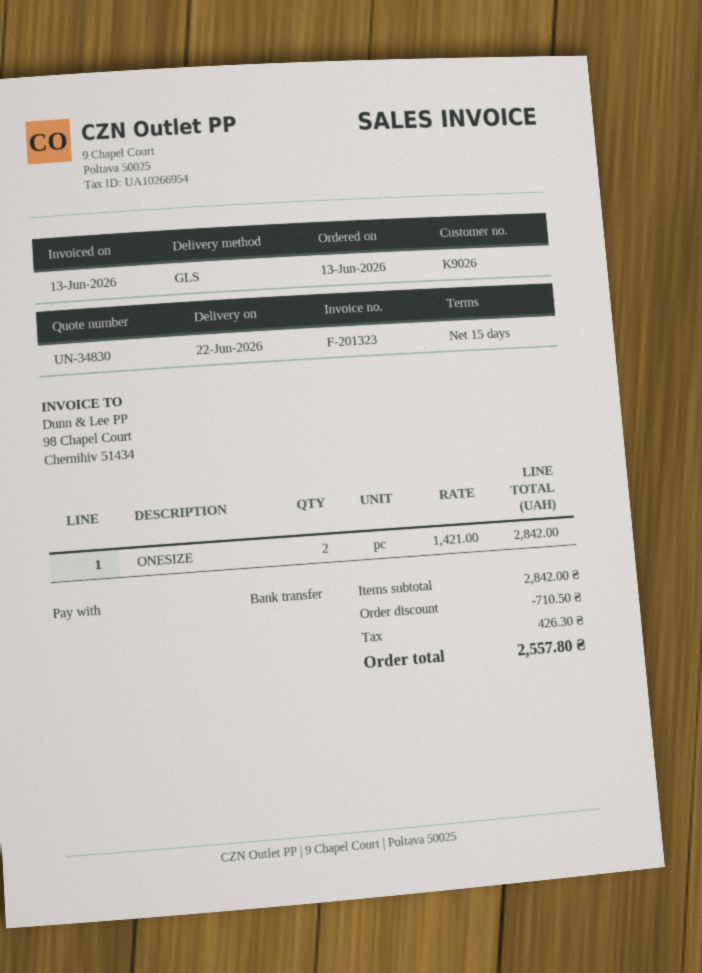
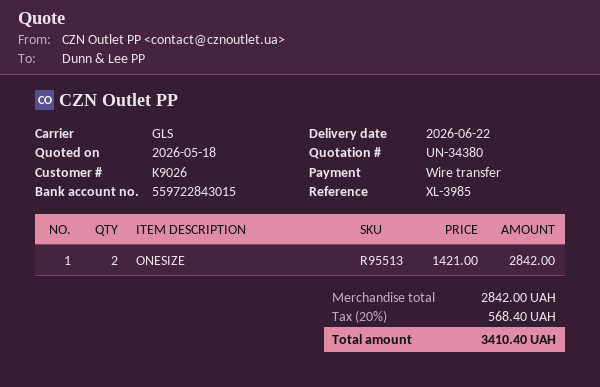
quote number: UN-34830 -> UN-34380
discount: 710.50 -> none
tax: 426.30 -> 568.40
total: 2557.80 -> 3410.40

